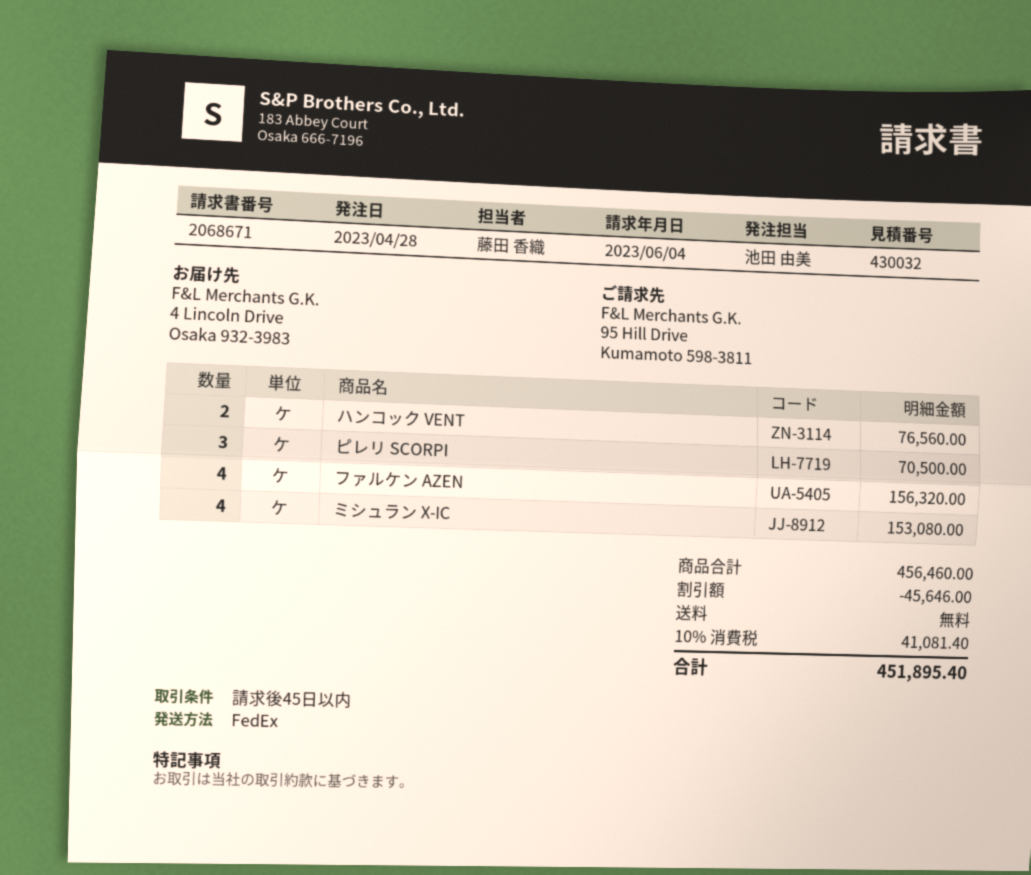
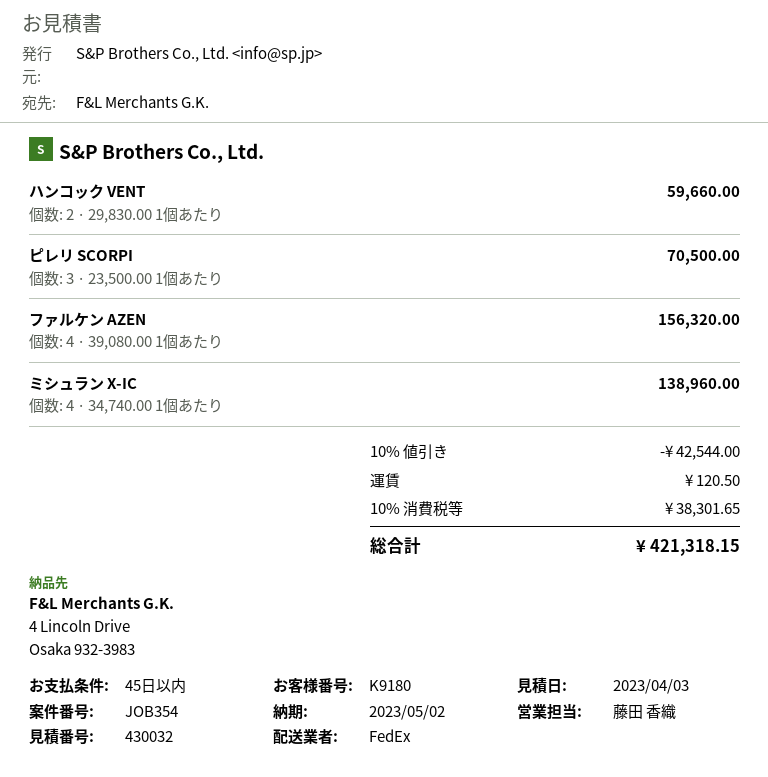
ハンコック VENT: 2 for 76560.00 -> 2 for 59660.00
ミシュラン X-IC: 4 for 153080.00 -> 4 for 138960.00
discount: 45646.00 -> 42544.00
shipping: 0.00 -> 120.50
tax: 10% = 41081.40 -> 10% = 38301.65
total: 451895.40 -> 421318.15

